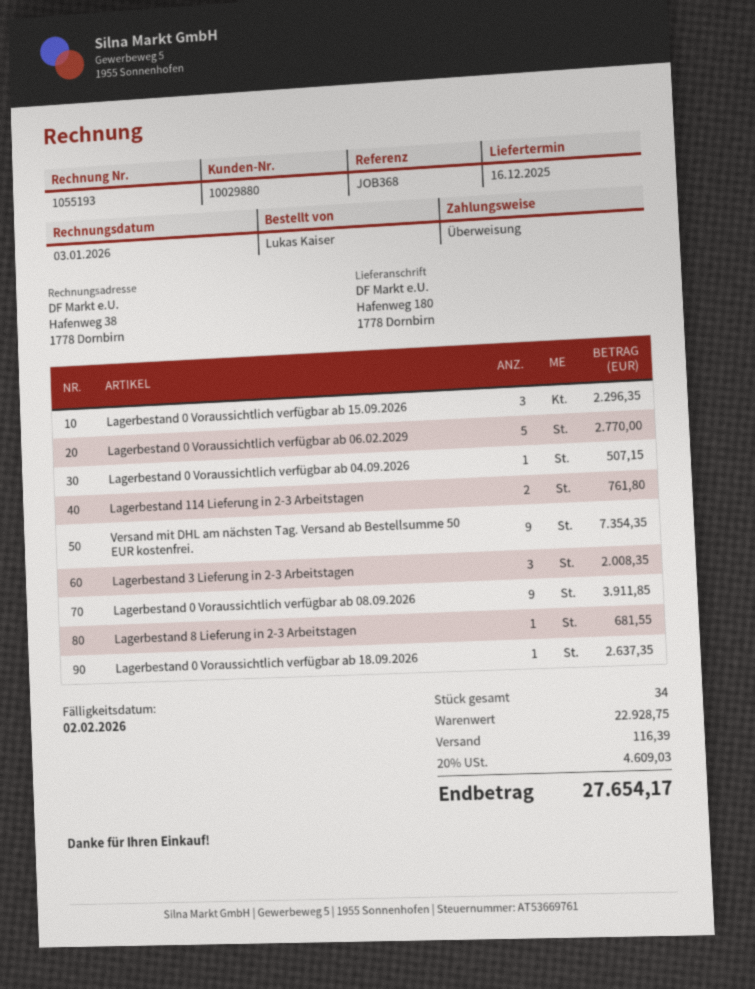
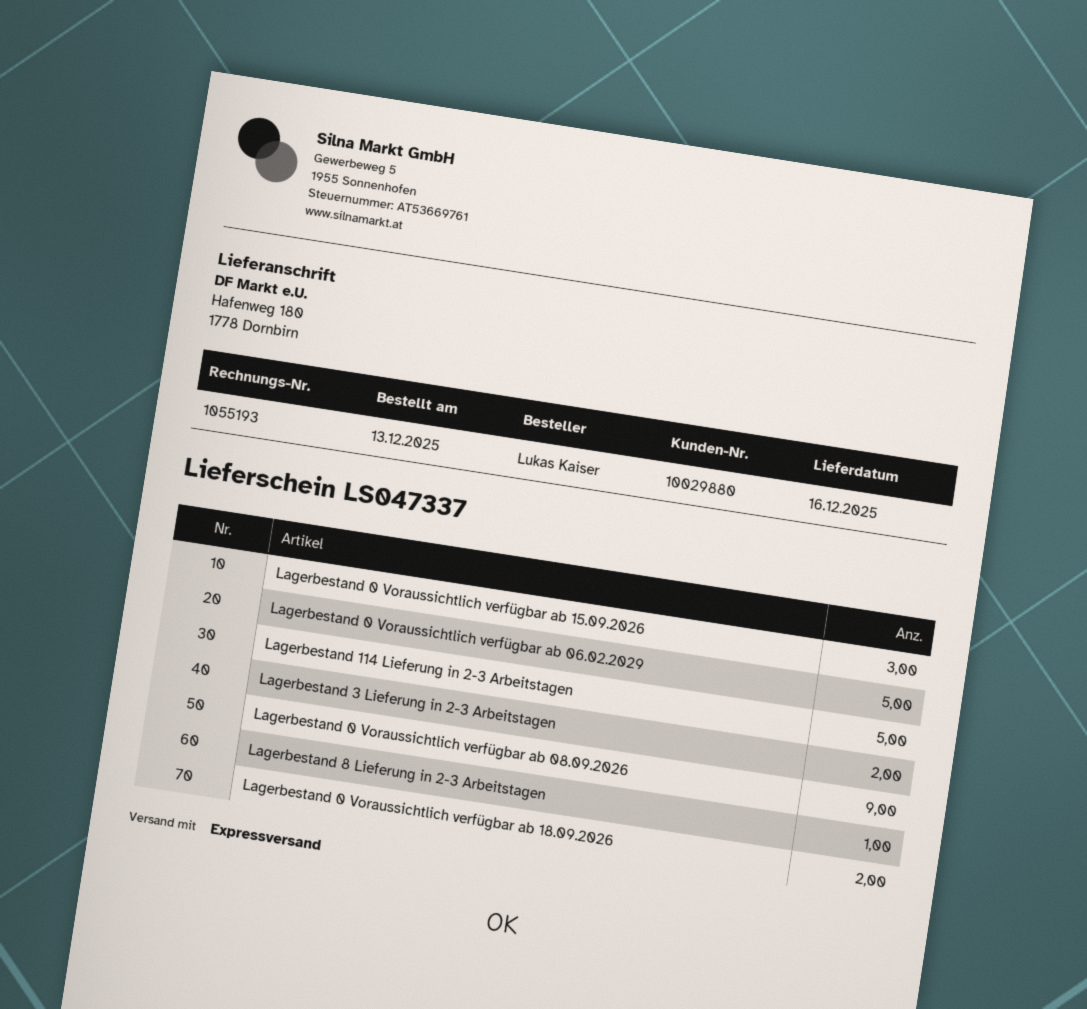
Lagerbestand 0 Voraussichtlich verfügbar ab 04.09.2026: 1 -> none
Lagerbestand 114 Lieferung in 2-3 Arbeitstagen: 2 -> 5
Versand mit DHL am nächsten Tag. Versand ab Bestellsumme 50 EUR kostenfrei.: 9 -> none
Lagerbestand 3 Lieferung in 2-3 Arbeitstagen: 3 -> 2
Lagerbestand 0 Voraussichtlich verfügbar ab 18.09.2026: 1 -> 2

